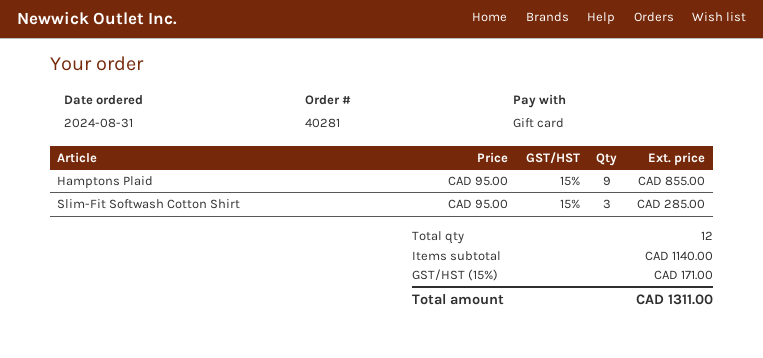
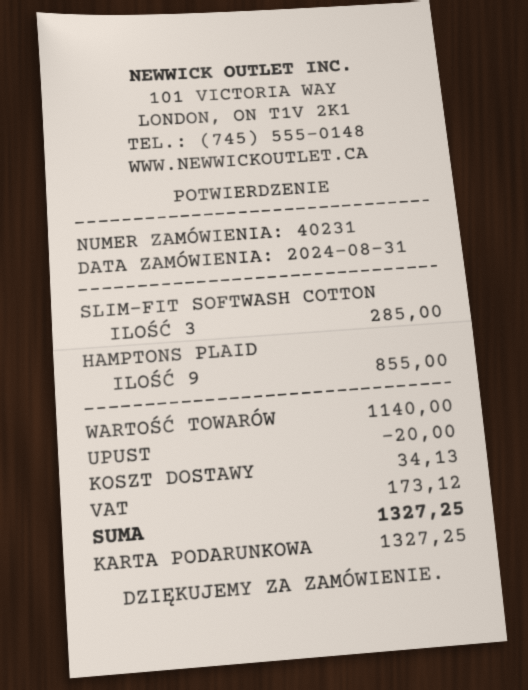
order number: 40281 -> 40231
discount: none -> 20.00
shipping: none -> 34.13
tax: 171.00 -> 173.12
total: 1311.00 -> 1327.25

